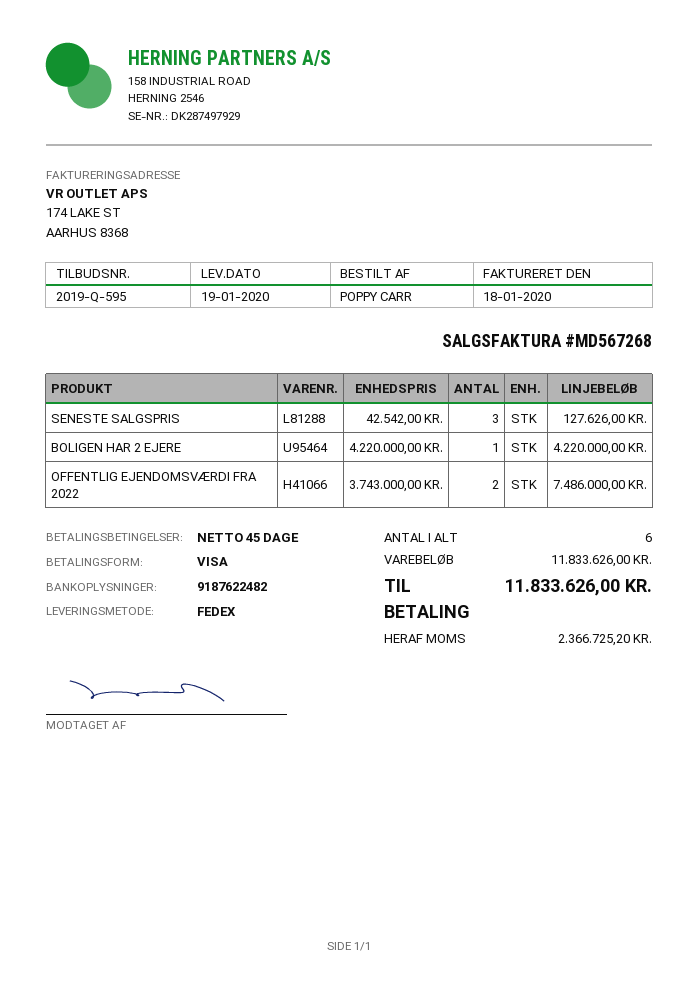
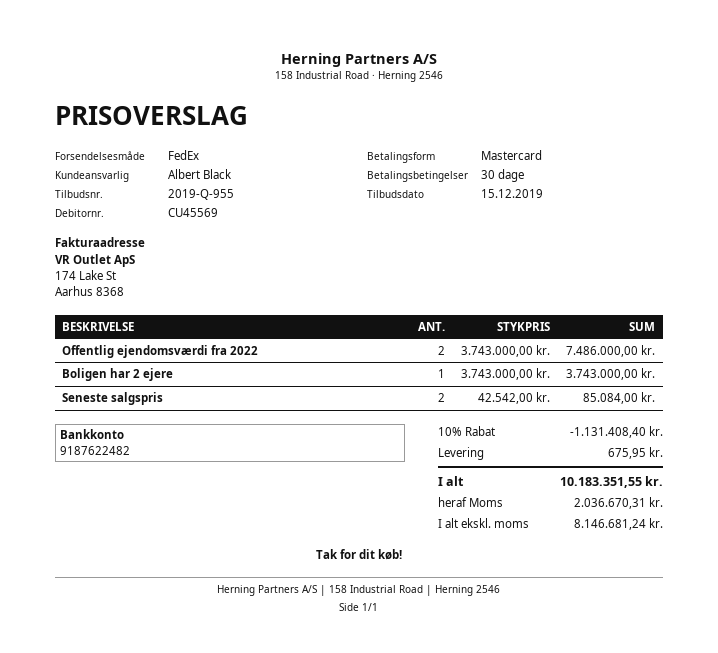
quote number: 2019-Q-595 -> 2019-Q-955
payment terms: 45 days -> 30 days
payment method: Visa -> Mastercard
SENESTE SALGSPRIS: 3 x 42542.00 = 127626.00 -> 2 x 42542.00 = 85084.00
BOLIGEN HAR 2 EJERE: 1 x 4220000.00 = 4220000.00 -> 1 x 3743000.00 = 3743000.00
discount: none -> 10% = 1131408.40
shipping: none -> 675.95
tax: 2366725.20 -> 2036670.31
total: 11833626.00 -> 10183351.55

